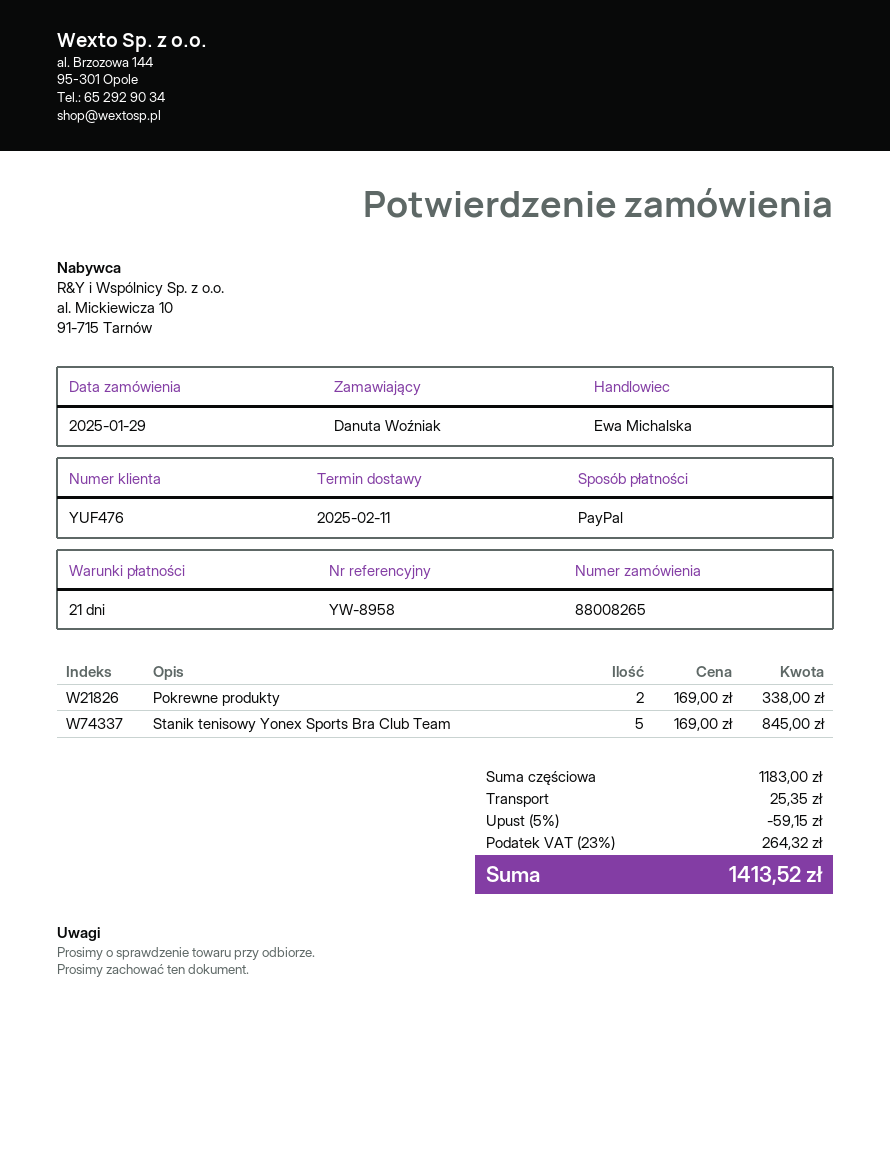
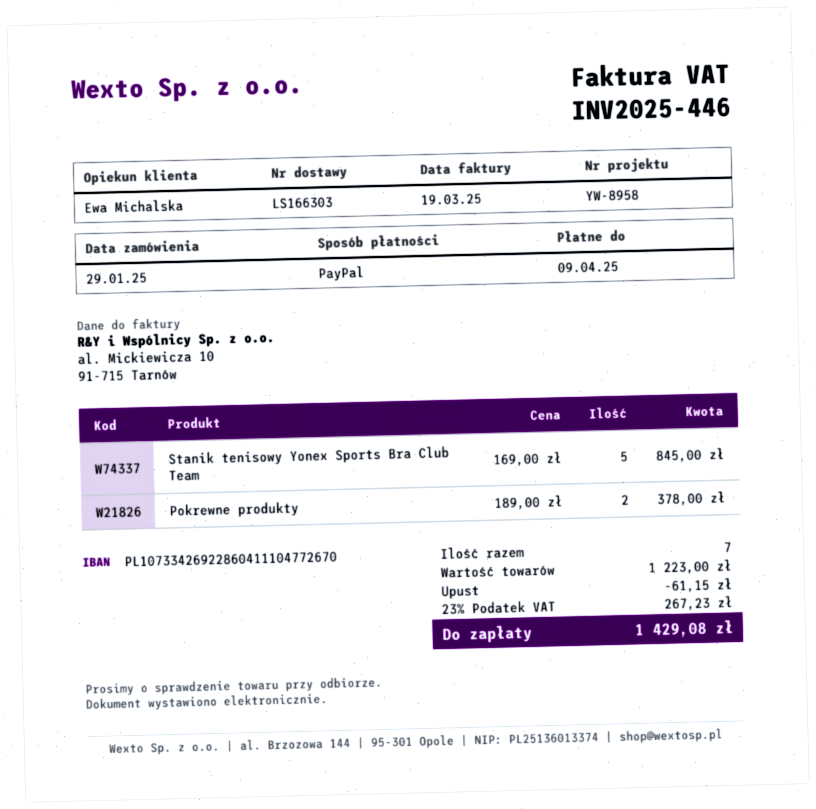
Pokrewne produkty: 2 x 169.00 = 338.00 -> 2 x 189.00 = 378.00
subtotal: 1183.00 -> 1223.00
discount: 59.15 -> 61.15
shipping: 25.35 -> none
tax: 23% = 264.32 -> 23% = 267.23
total: 1413.52 -> 1429.08

